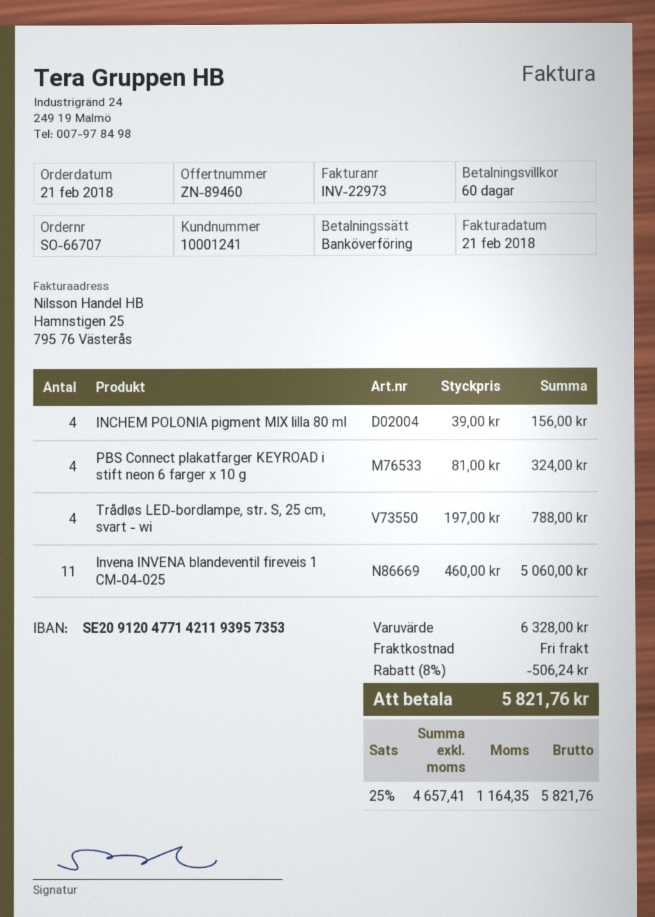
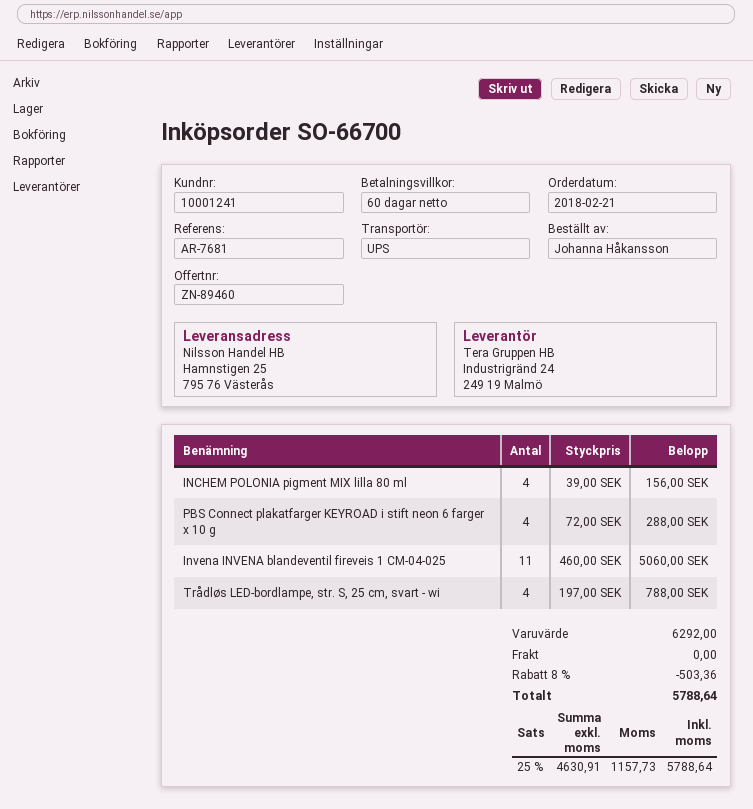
order number: SO-66707 -> SO-66700
PBS Connect plakatfarger KEYROAD i stift neon 6 farger x 10 g: 4 x 81.00 = 324.00 -> 4 x 72.00 = 288.00
subtotal: 6328.00 -> 6292.00
discount: 8% = 506.24 -> 8% = 503.36
net: 4657.41 -> 4630.91
tax: 25% = 1164.35 -> 25% = 1157.73
total: 5821.76 -> 5788.64

